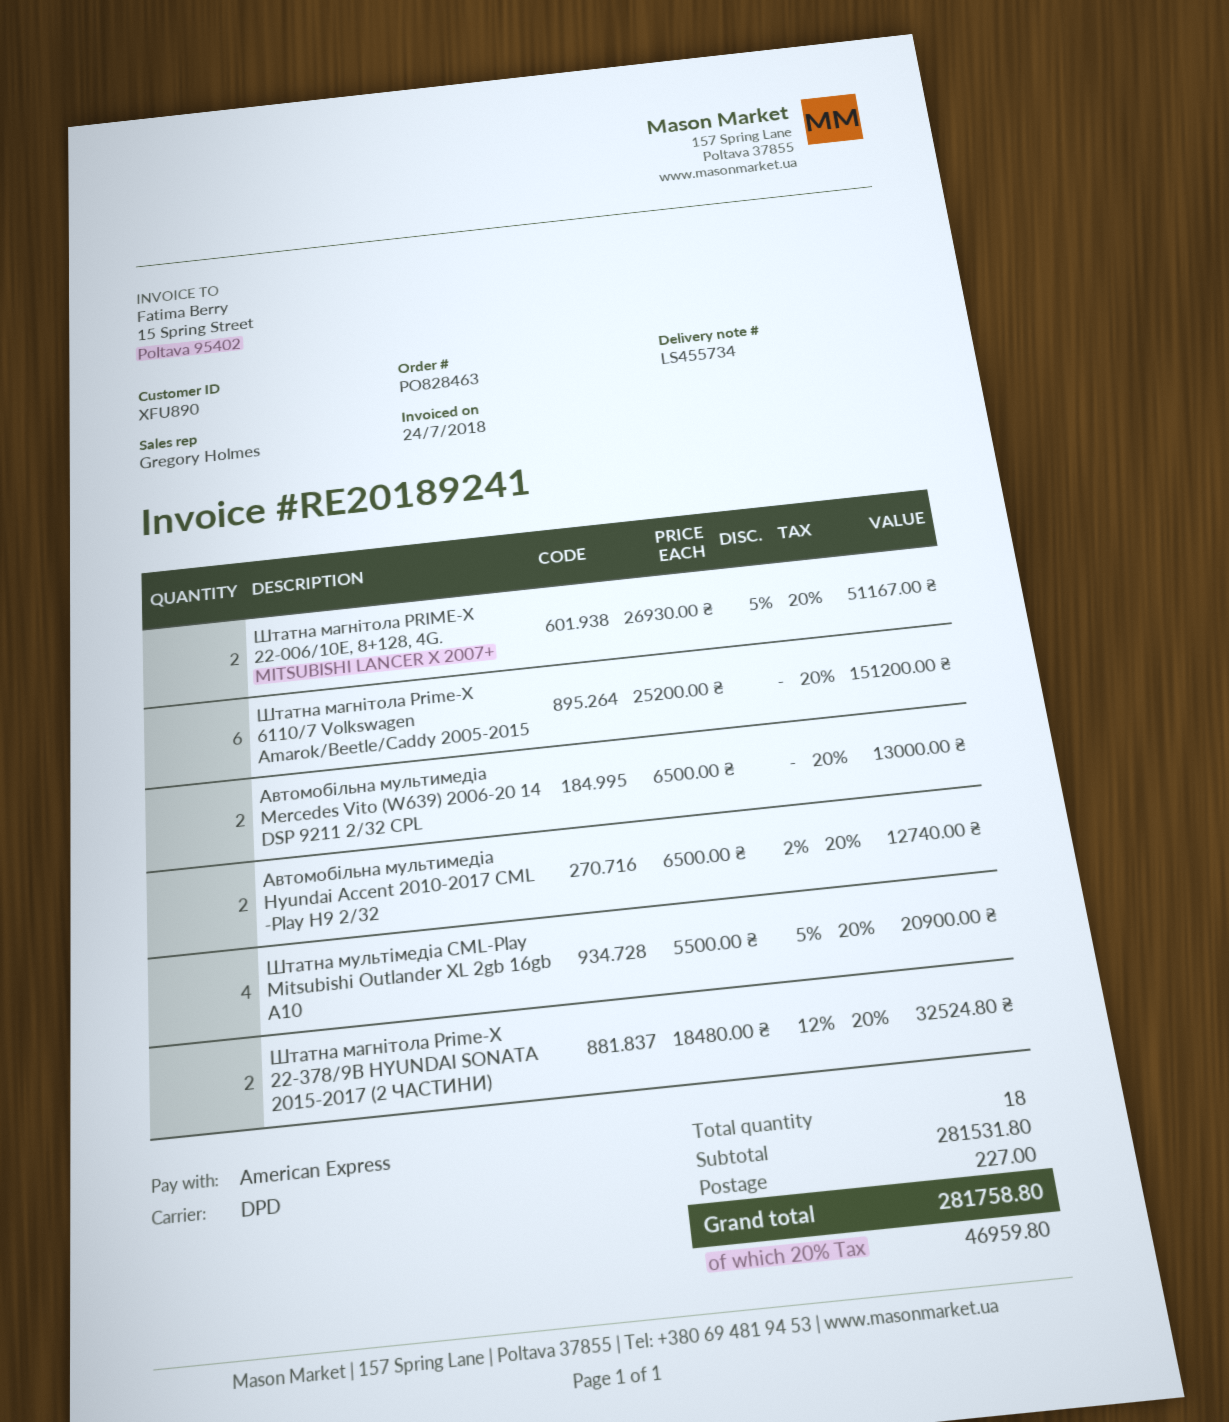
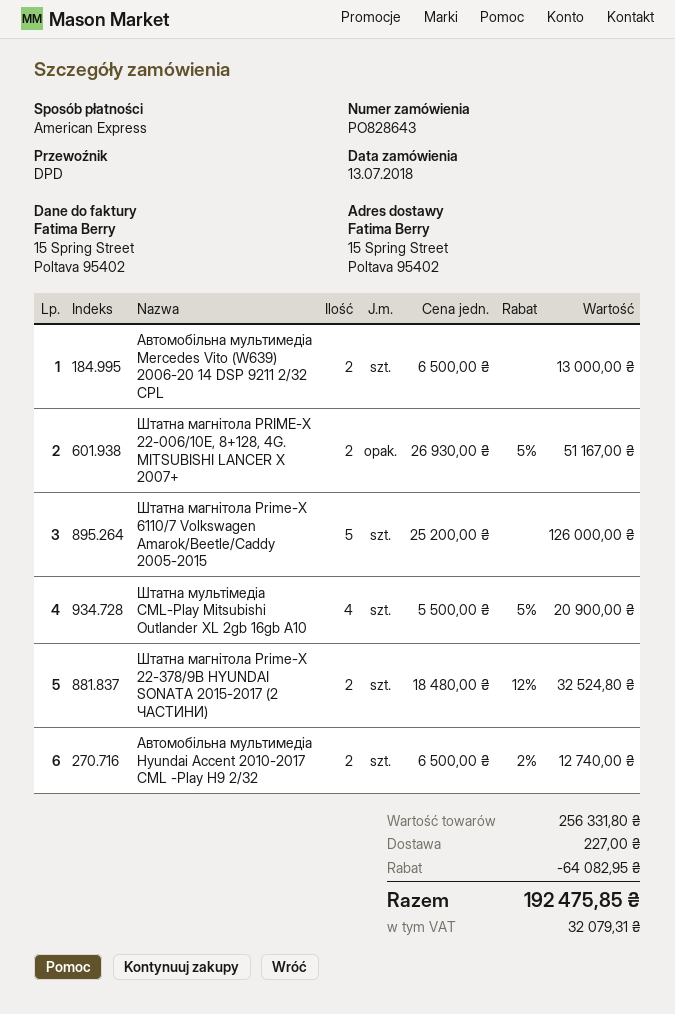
order number: PO828463 -> PO828643
Штатна магнітола Prime-X 6110/7 Volkswagen Amarok/Beetle/Caddy 2005-2015: 6 x 25200.00 = 151200.00 -> 5 x 25200.00 = 126000.00
subtotal: 281531.80 -> 256331.80
discount: none -> 64082.95
tax: 46959.80 -> 32079.31
total: 281758.80 -> 192475.85

